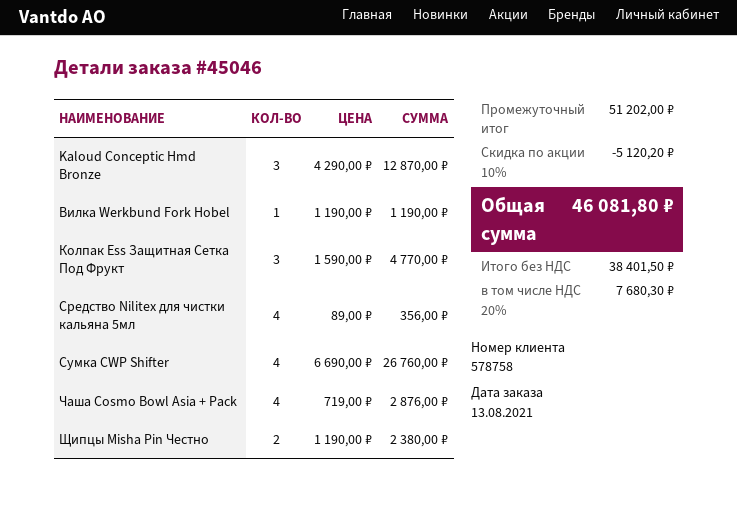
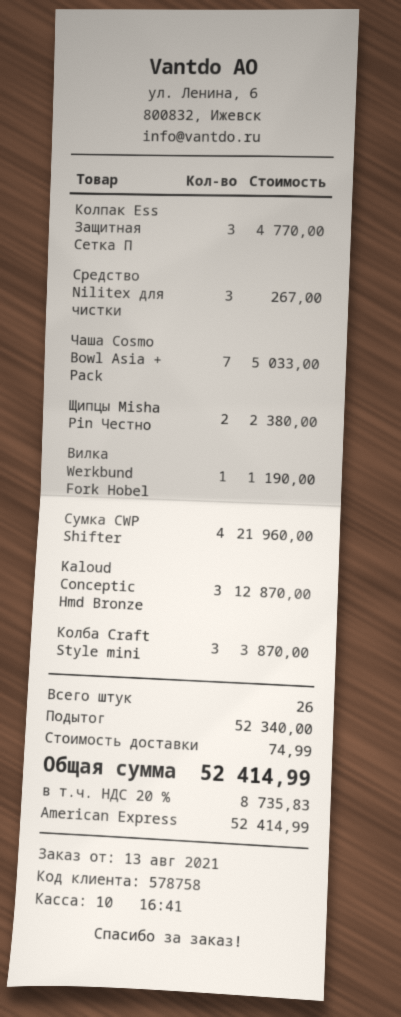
Средство Nilitex для чистки кальяна 5мл: 4 for 356.00 -> 3 for 267.00
Сумка CWP Shifter: 4 for 26760.00 -> 4 for 21960.00
Чаша Cosmo Bowl Asia + Pack: 4 for 2876.00 -> 7 for 5033.00
Колба Craft Style mini: none -> 3 for 3870.00
subtotal: 51202.00 -> 52340.00
discount: 10% = 5120.20 -> none
shipping: none -> 74.99
tax: 20% = 7680.30 -> 20% = 8735.83
total: 46081.80 -> 52414.99

